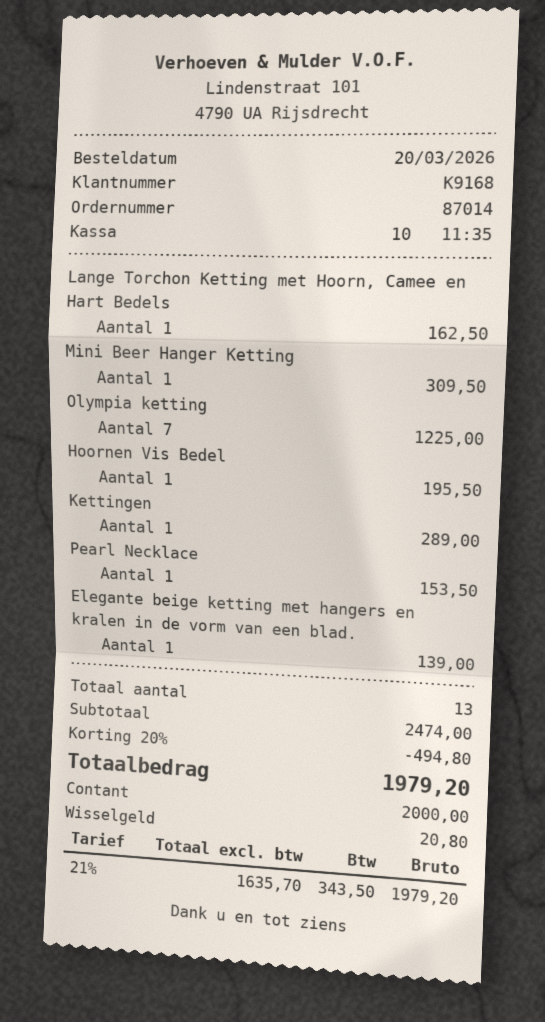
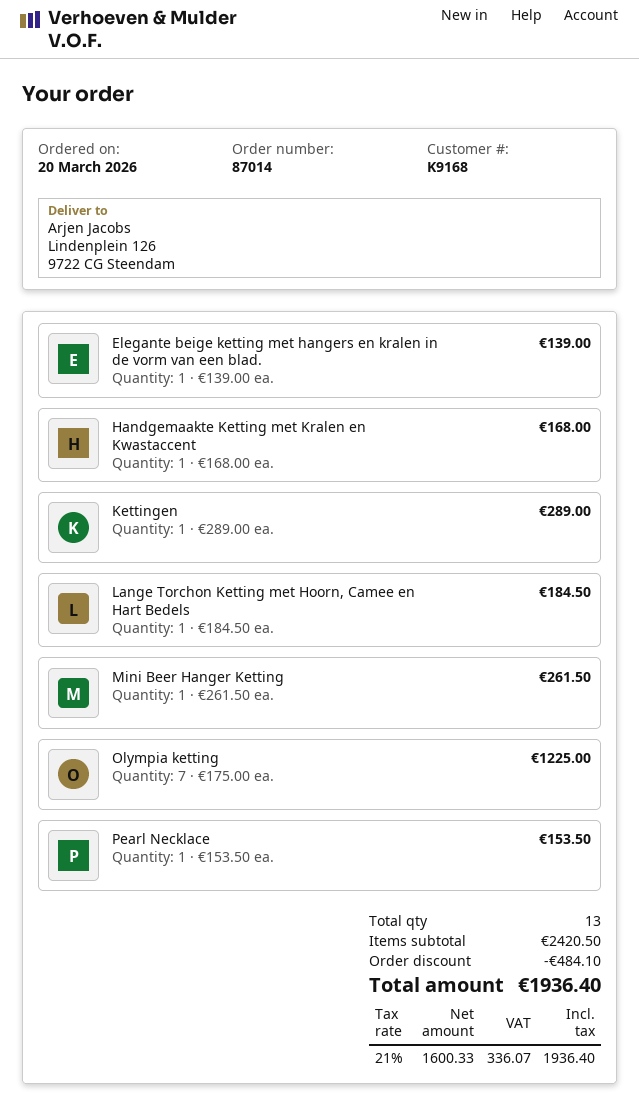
Lange Torchon Ketting met Hoorn, Camee en Hart Bedels: 1 for 162.50 -> 1 for 184.50
Mini Beer Hanger Ketting: 1 for 309.50 -> 1 for 261.50
Hoornen Vis Bedel: 1 for 195.50 -> none
Handgemaakte Ketting met Kralen en Kwastaccent: none -> 1 for 168.00
subtotal: 2474.00 -> 2420.50
discount: 494.80 -> 484.10
net: 1635.70 -> 1600.33
tax: 21% = 343.50 -> 21% = 336.07
total: 1979.20 -> 1936.40

